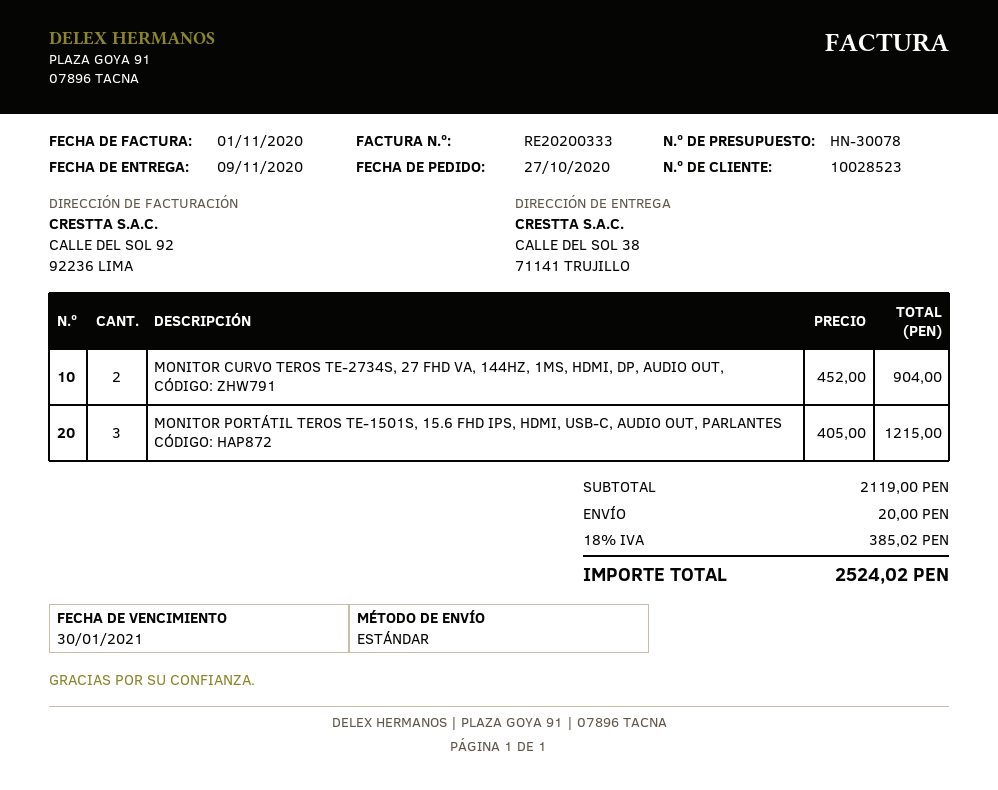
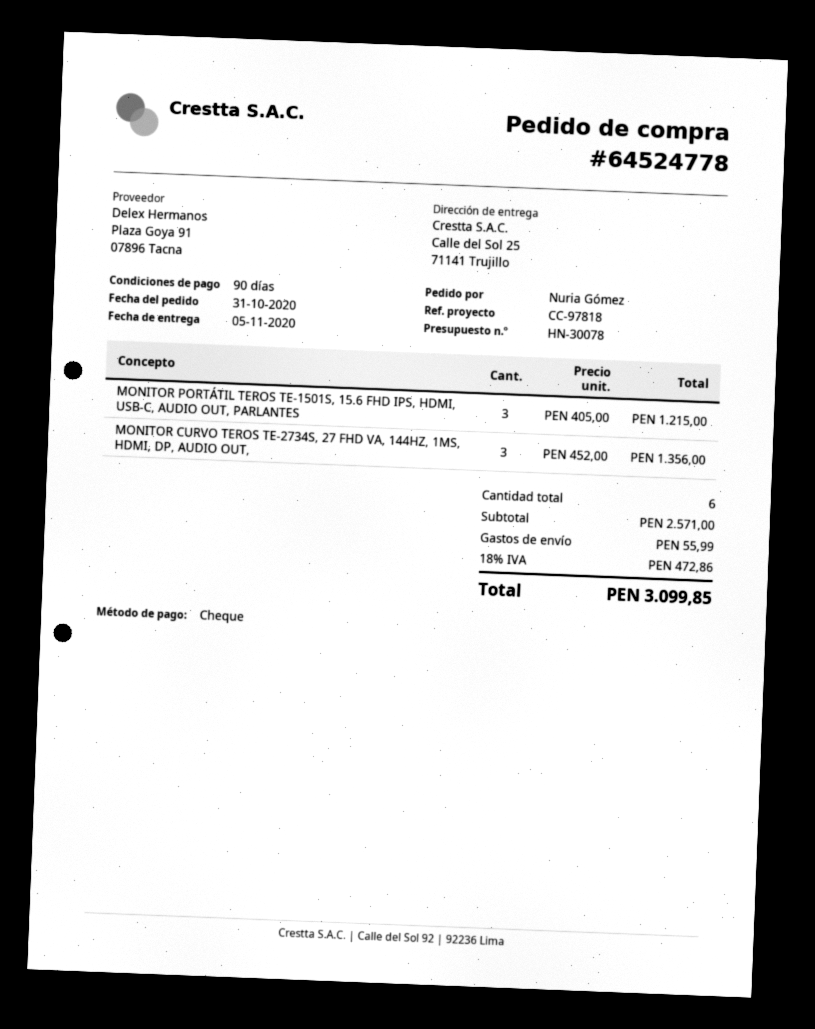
order date: 2020-10-27 -> 2020-10-31
delivery date: 2020-11-09 -> 2020-11-05
ship to: CALLE DEL SOL 38, 71141 TRUJILLO -> Calle del Sol 25, 71141 Trujillo
MONITOR CURVO TEROS TE-2734S, 27 FHD VA, 144HZ, 1MS, HDMI, DP, AUDIO OUT,: 2 x 452.00 = 904.00 -> 3 x 452.00 = 1356.00
subtotal: 2119.00 -> 2571.00
shipping: 20.00 -> 55.99
tax: 18% = 385.02 -> 18% = 472.86
total: 2524.02 -> 3099.85

